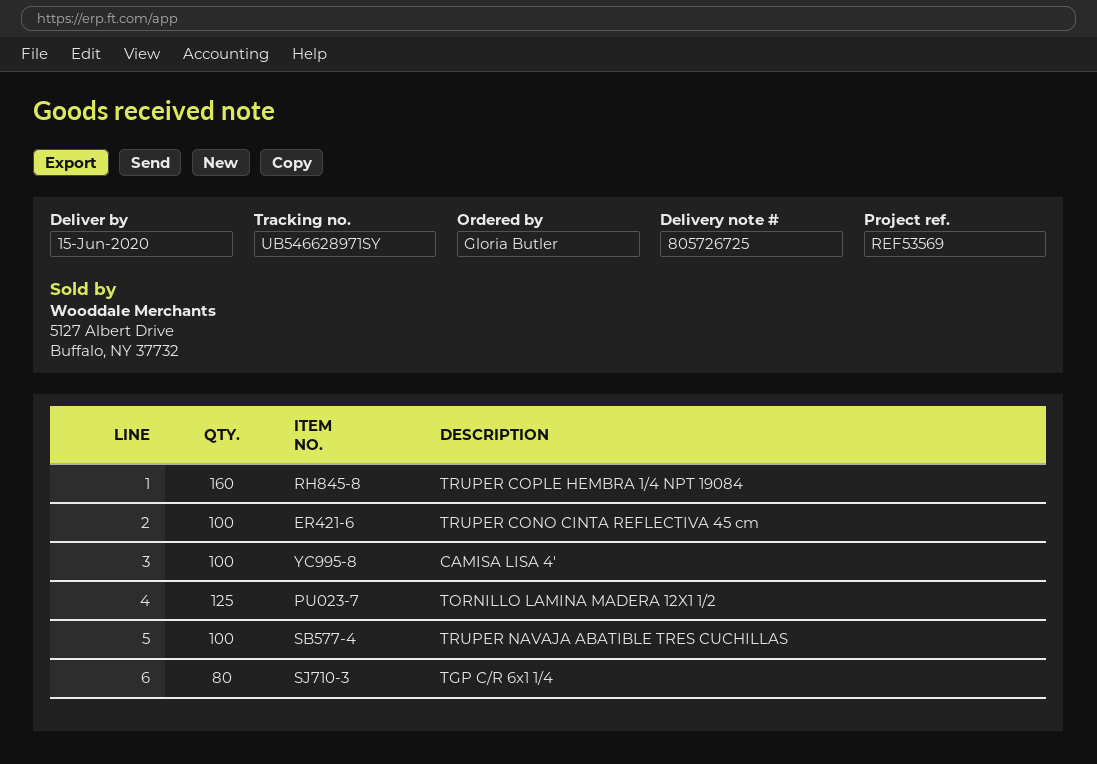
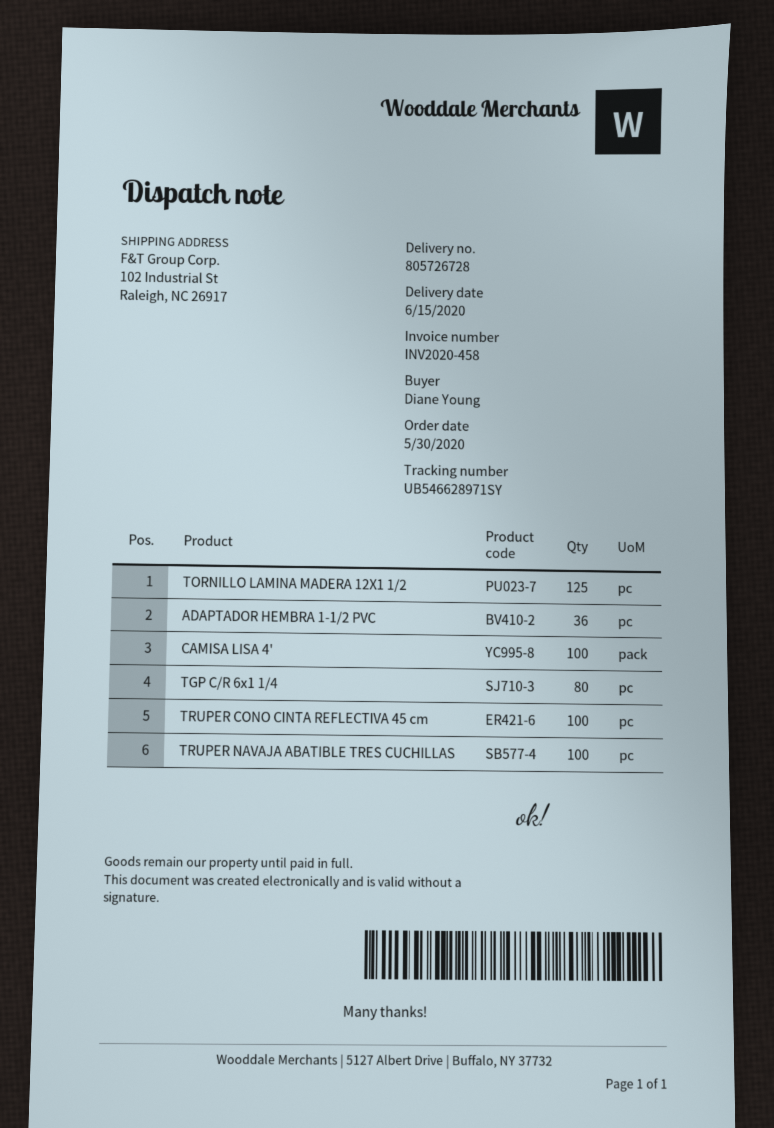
delivery note number: 805726725 -> 805726728
ordered by: Gloria Butler -> Diane Young
TRUPER COPLE HEMBRA 1/4 NPT 19084: 160 -> none
ADAPTADOR HEMBRA 1-1/2 PVC: none -> 36

